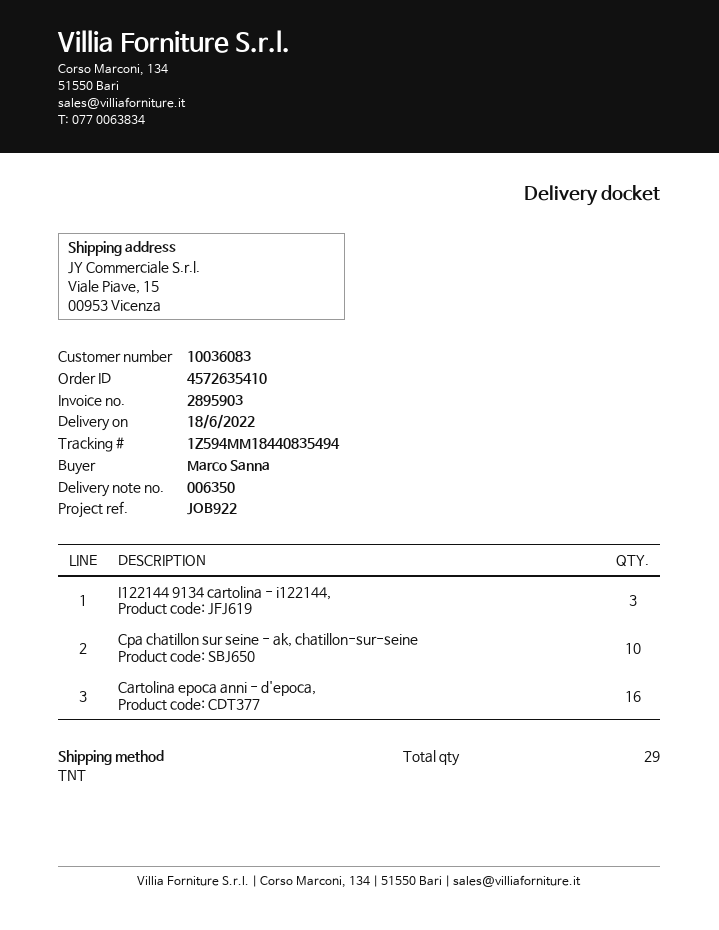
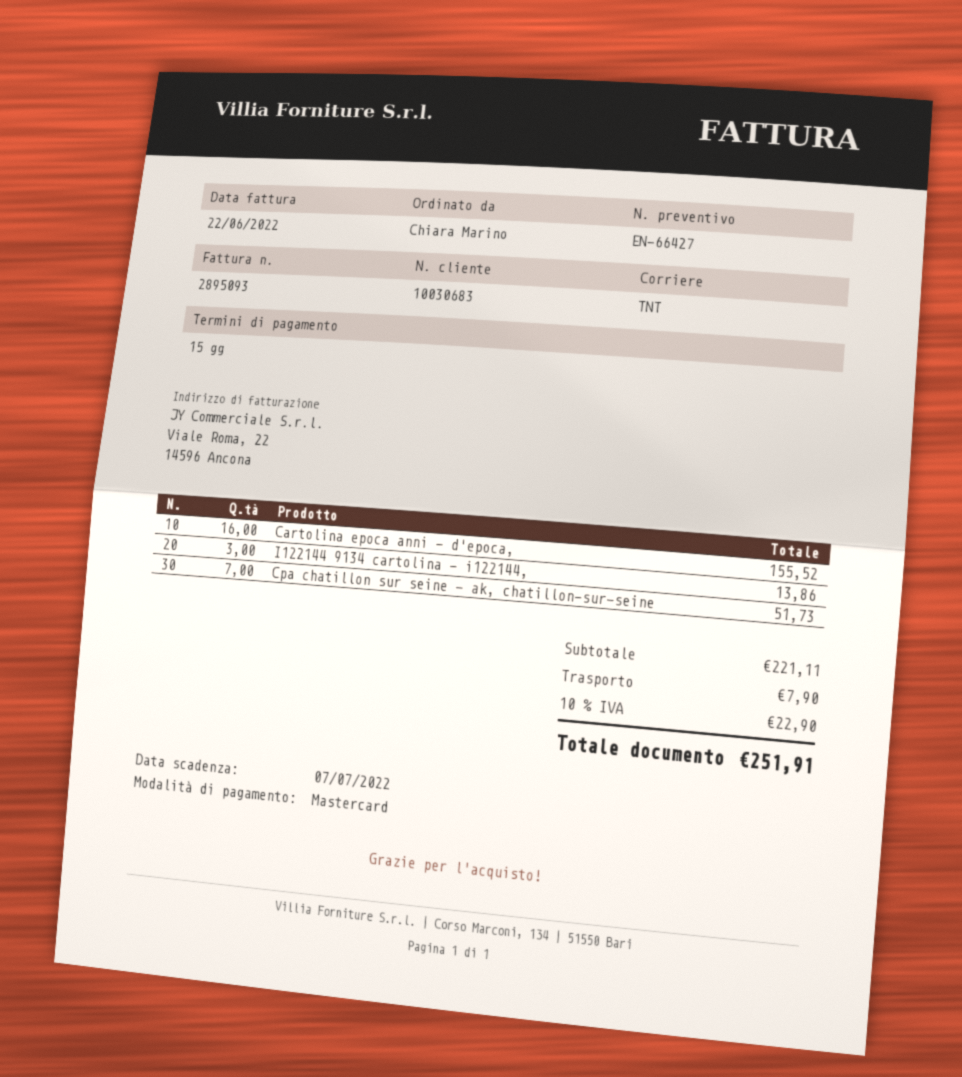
invoice number: 2895903 -> 2895093
customer number: 10036083 -> 10030683
ordered by: Marco Sanna -> Chiara Marino
Cpa chatillon sur seine - ak, chatillon-sur-seine: 10 -> 7

